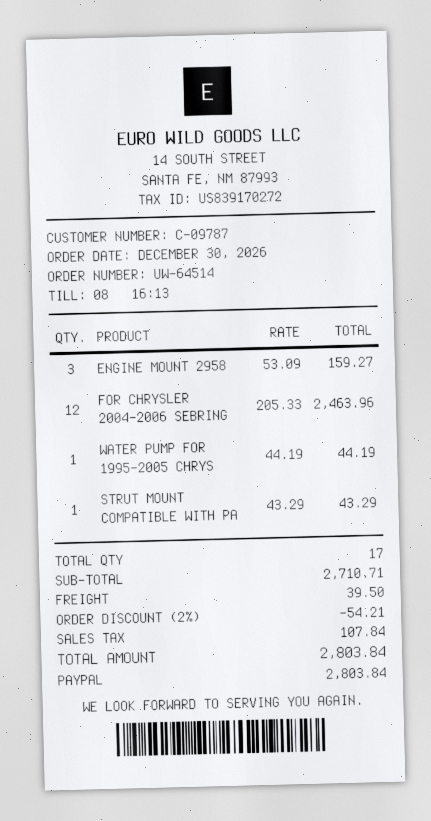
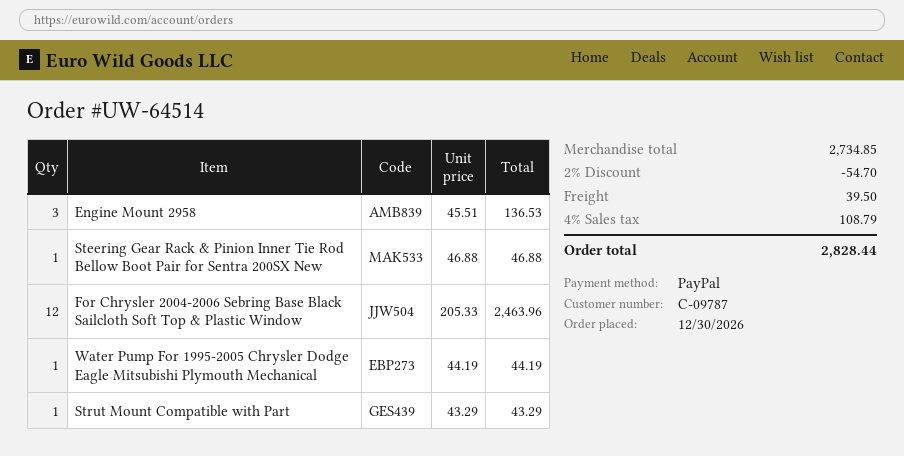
ENGINE MOUNT 2958: 3 x 53.09 = 159.27 -> 3 x 45.51 = 136.53
Steering Gear Rack & Pinion Inner Tie Rod Bellow Boot Pair for Sentra 200SX New: none -> 1 x 46.88 = 46.88
subtotal: 2710.71 -> 2734.85
discount: 2% = 54.21 -> 2% = 54.70
tax: 107.84 -> 108.79
total: 2803.84 -> 2828.44

